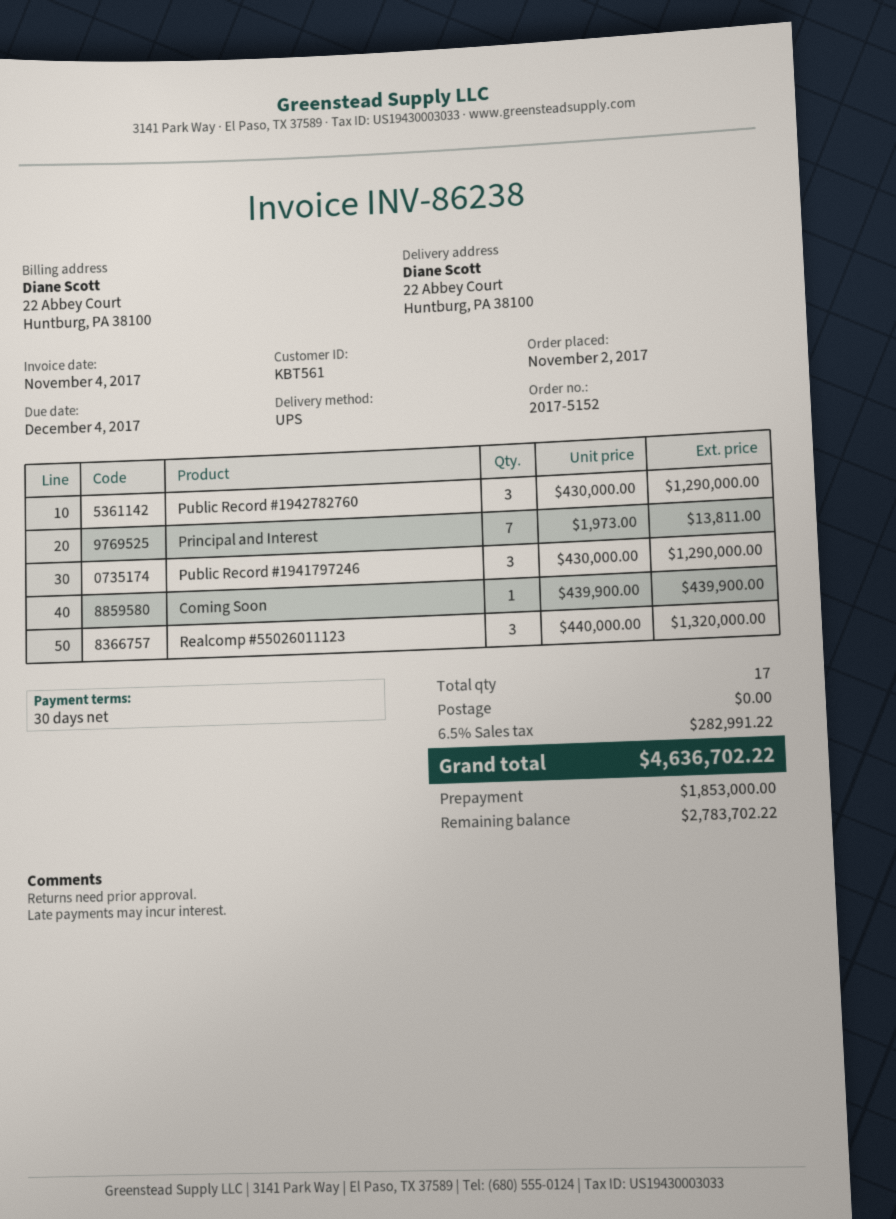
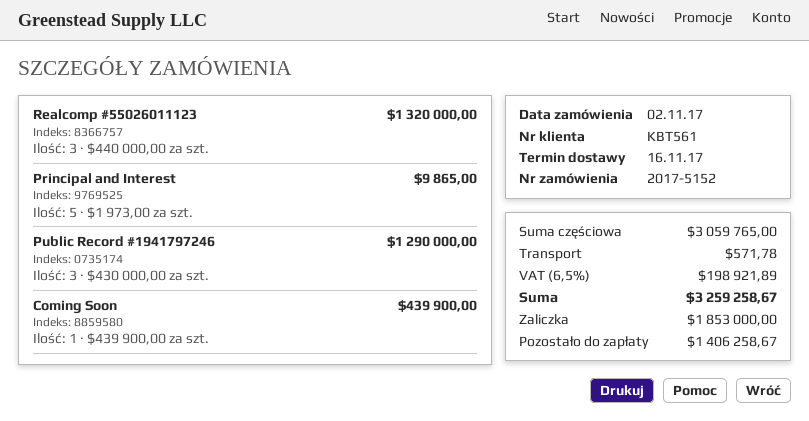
Public Record #1942782760: 3 x 430000.00 = 1290000.00 -> none
Principal and Interest: 7 x 1973.00 = 13811.00 -> 5 x 1973.00 = 9865.00
shipping: 0.00 -> 571.78
tax: 6.5% = 282991.22 -> 6.5% = 198921.89
total: 4636702.22 -> 3259258.67
balance: 2783702.22 -> 1406258.67

